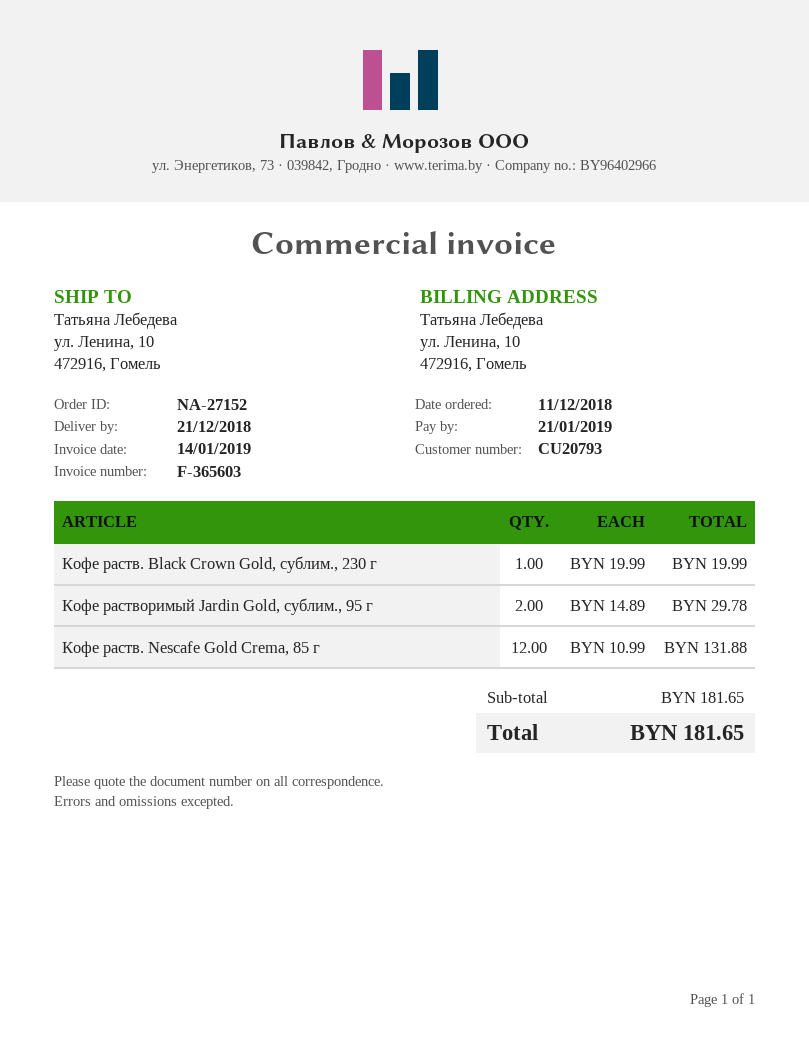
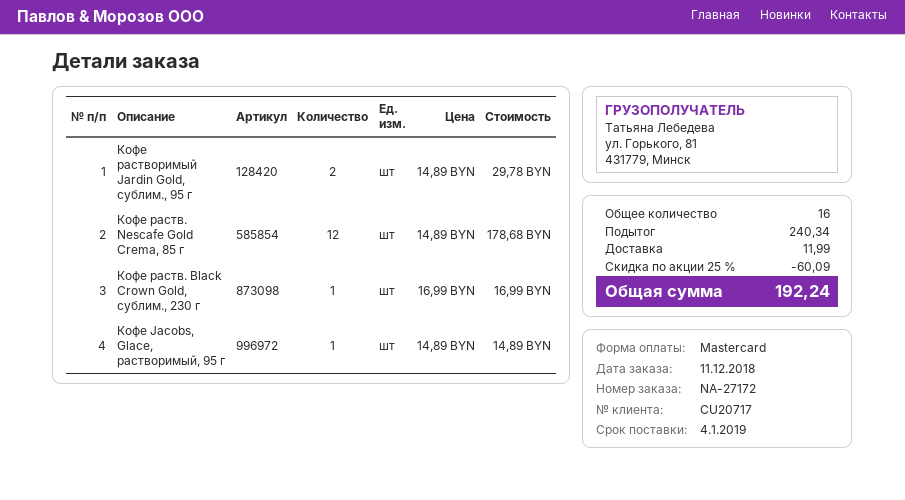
order number: NA-27152 -> NA-27172
delivery date: 2018-12-21 -> 2019-01-04
customer number: CU20793 -> CU20717
ship to: ул. Ленина, 10, 472916, Гомель -> ул. Горького, 81, 431779, Минск
Кофе раств. Black Crown Gold, сублим., 230 г: 1 x 19.99 = 19.99 -> 1 x 16.99 = 16.99
Кофе раств. Nescafe Gold Crema, 85 г: 12 x 10.99 = 131.88 -> 12 x 14.89 = 178.68
Кофе Jacobs, Glace, растворимый, 95 г: none -> 1 x 14.89 = 14.89
subtotal: 181.65 -> 240.34
discount: none -> 25% = 60.09
shipping: none -> 11.99
total: 181.65 -> 192.24

